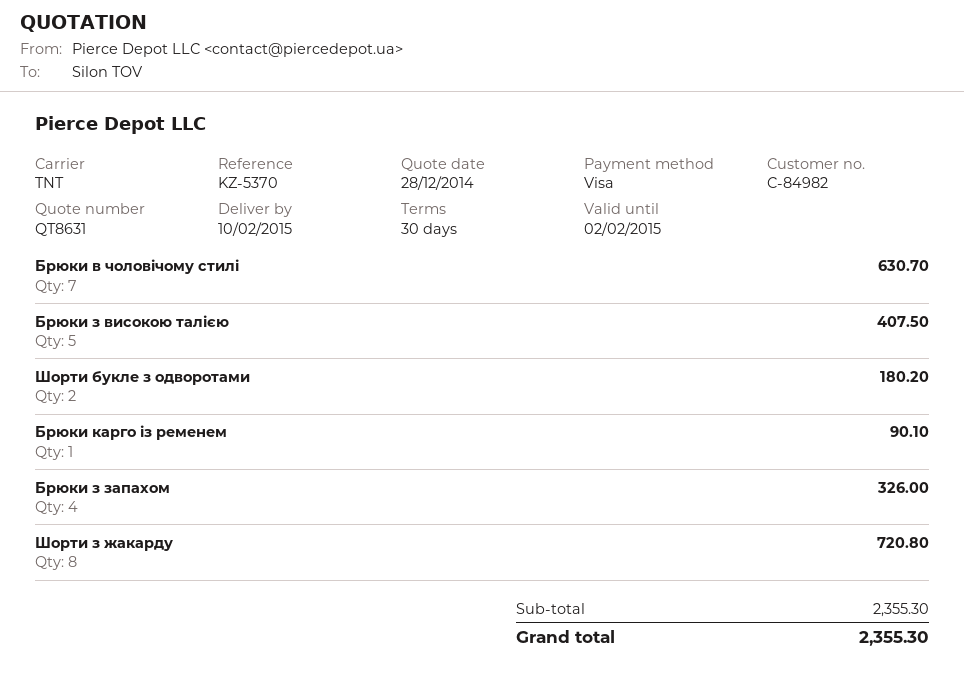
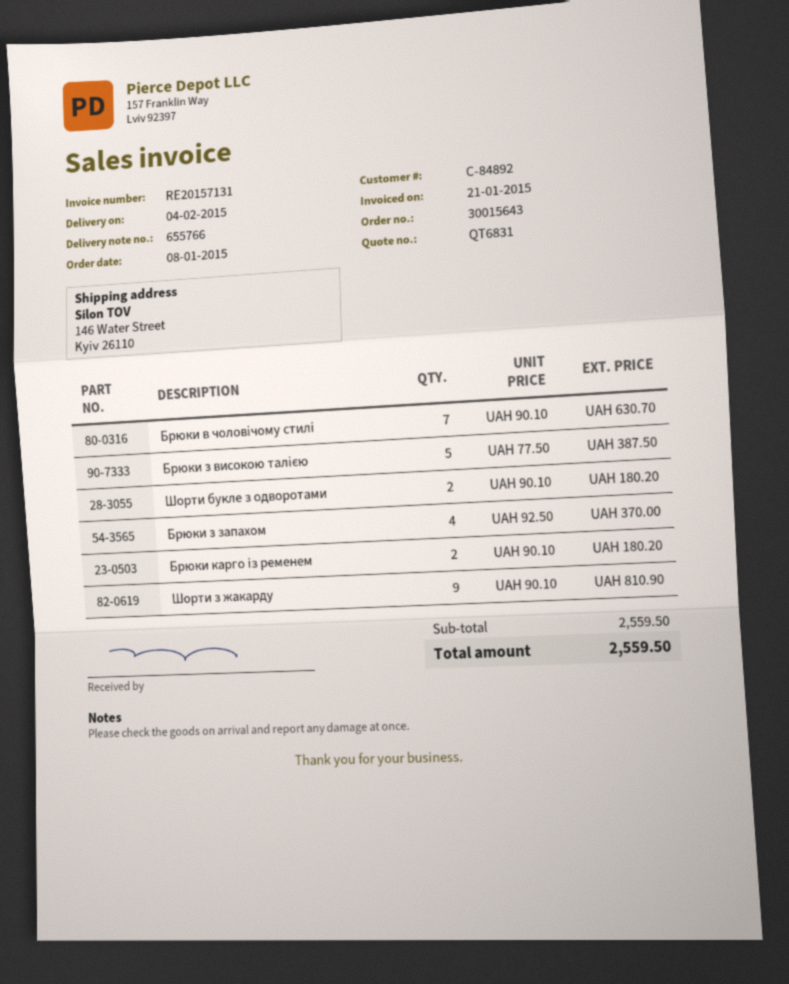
quote number: QT8631 -> QT6831
delivery date: 2015-02-10 -> 2015-02-04
customer number: C-84982 -> C-84892
Брюки з високою талією: 5 for 407.50 -> 5 for 387.50
Брюки карго із ременем: 1 for 90.10 -> 2 for 180.20
Брюки з запахом: 4 for 326.00 -> 4 for 370.00
Шорти з жакарду: 8 for 720.80 -> 9 for 810.90
subtotal: 2355.30 -> 2559.50
total: 2355.30 -> 2559.50

